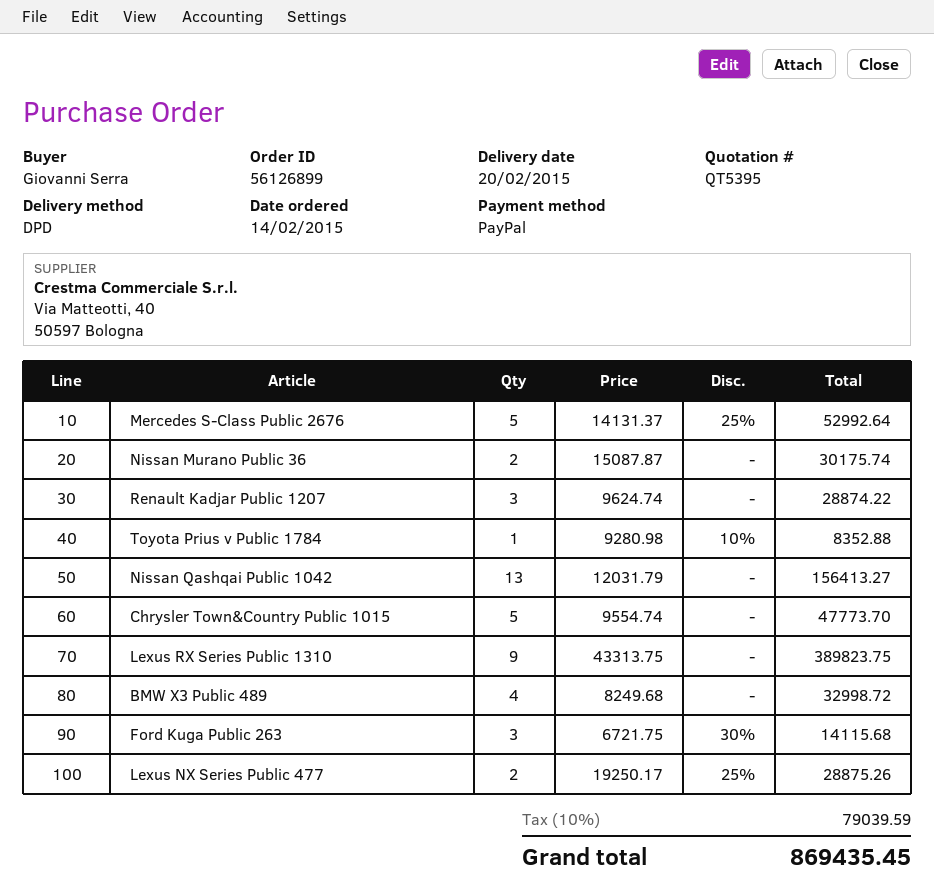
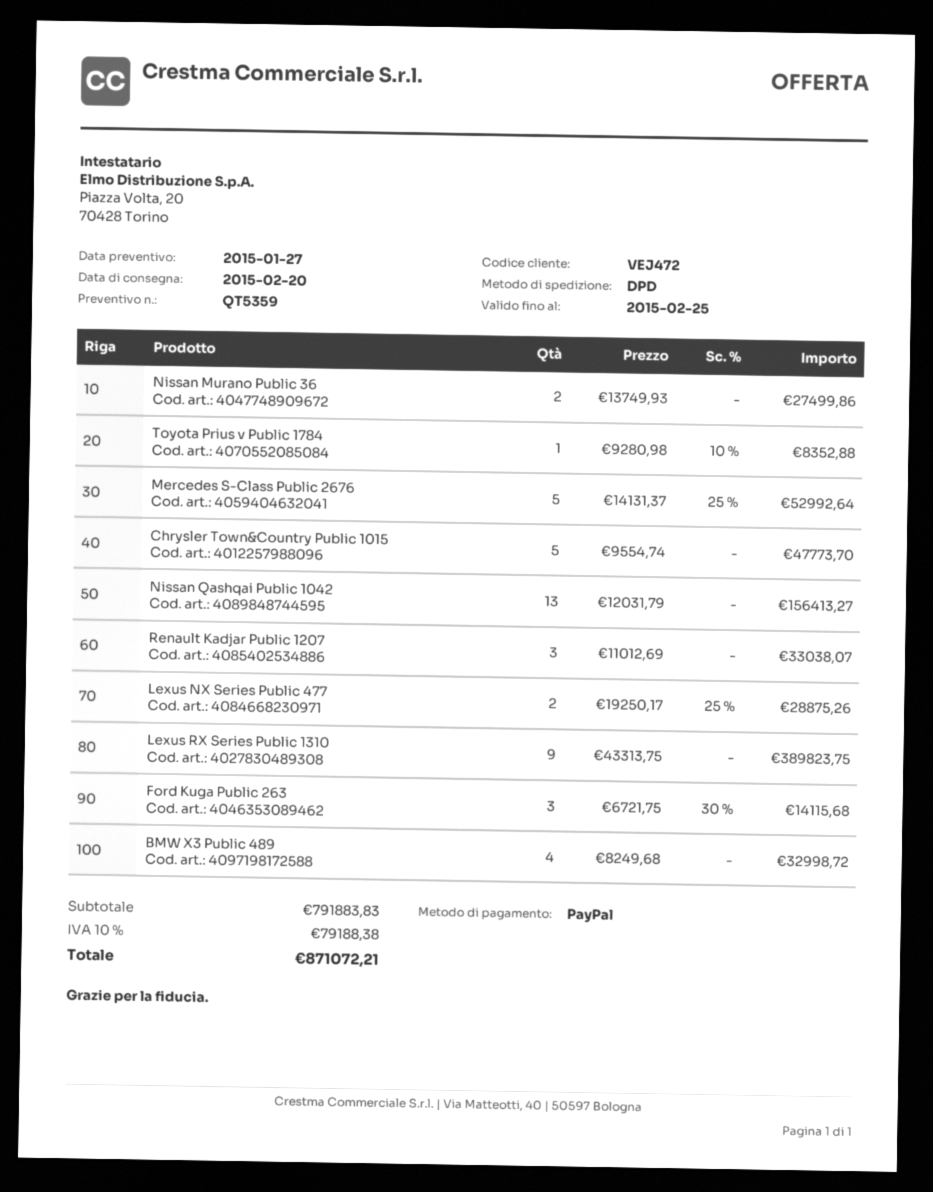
quote number: QT5395 -> QT5359
Nissan Murano Public 36: 2 x 15087.87 = 30175.74 -> 2 x 13749.93 = 27499.86
Renault Kadjar Public 1207: 3 x 9624.74 = 28874.22 -> 3 x 11012.69 = 33038.07
tax: 10% = 79039.59 -> 10% = 79188.38
total: 869435.45 -> 871072.21

